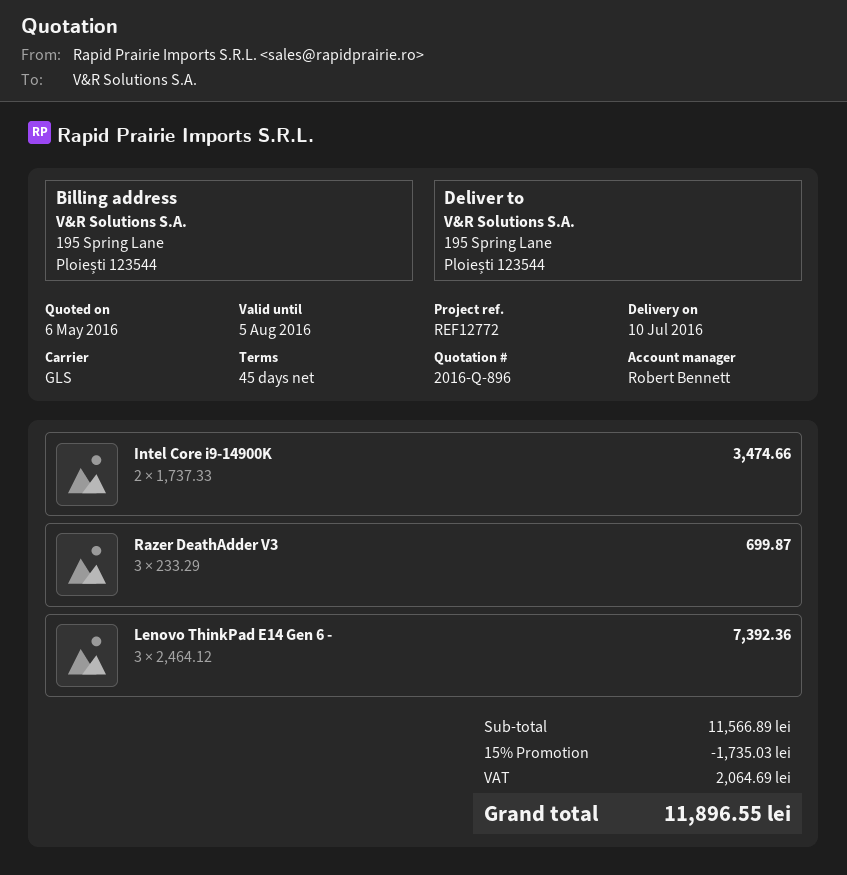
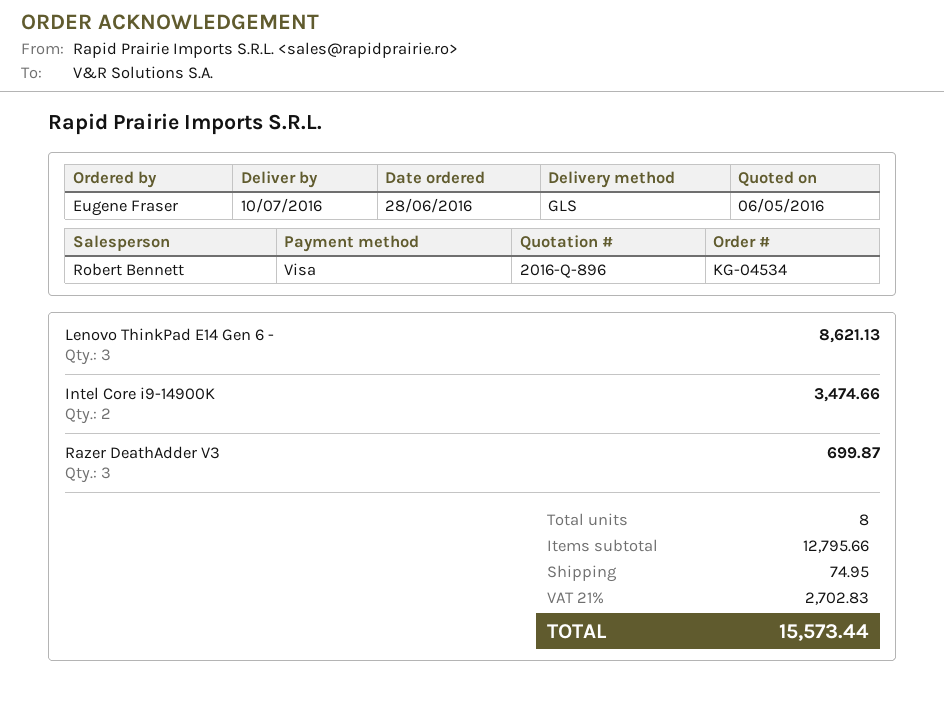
Lenovo ThinkPad E14 Gen 6 -: 3 for 7392.36 -> 3 for 8621.13
subtotal: 11566.89 -> 12795.66
discount: 15% = 1735.03 -> none
shipping: none -> 74.95
tax: 2064.69 -> 2702.83
total: 11896.55 -> 15573.44

